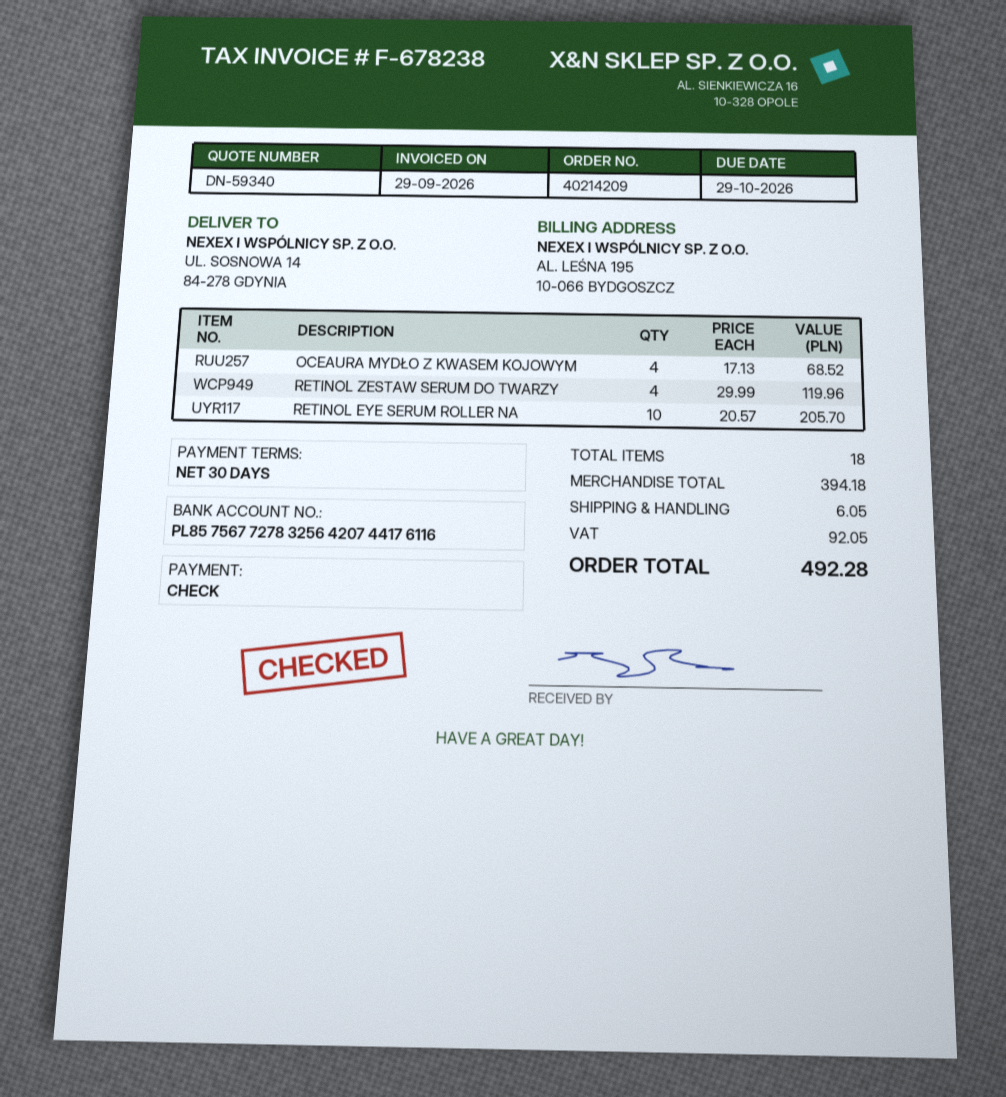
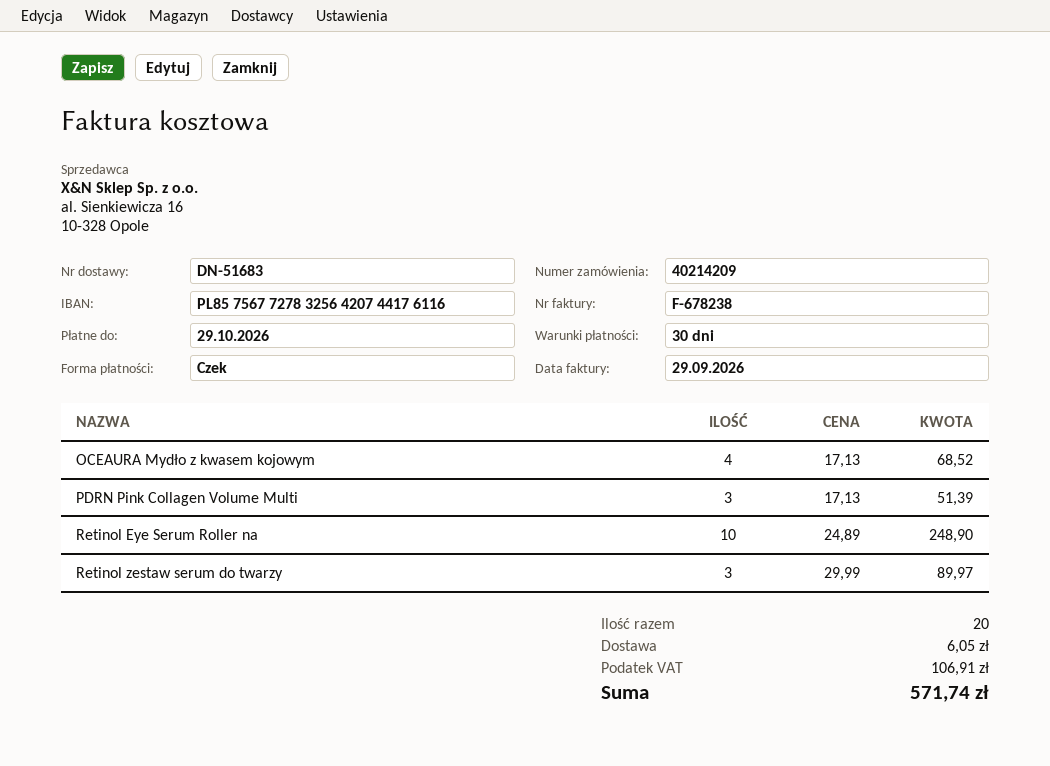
RETINOL ZESTAW SERUM DO TWARZY: 4 x 29.99 = 119.96 -> 3 x 29.99 = 89.97
RETINOL EYE SERUM ROLLER NA: 10 x 20.57 = 205.70 -> 10 x 24.89 = 248.90
PDRN Pink Collagen Volume Multi: none -> 3 x 17.13 = 51.39
total quantity: 18 -> 20
tax: 92.05 -> 106.91
total: 492.28 -> 571.74

